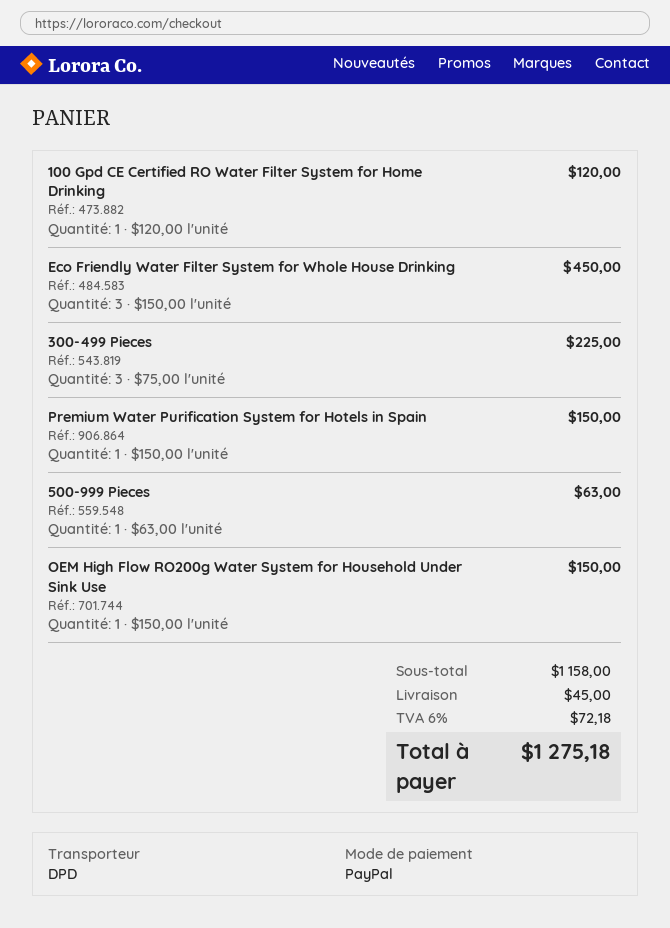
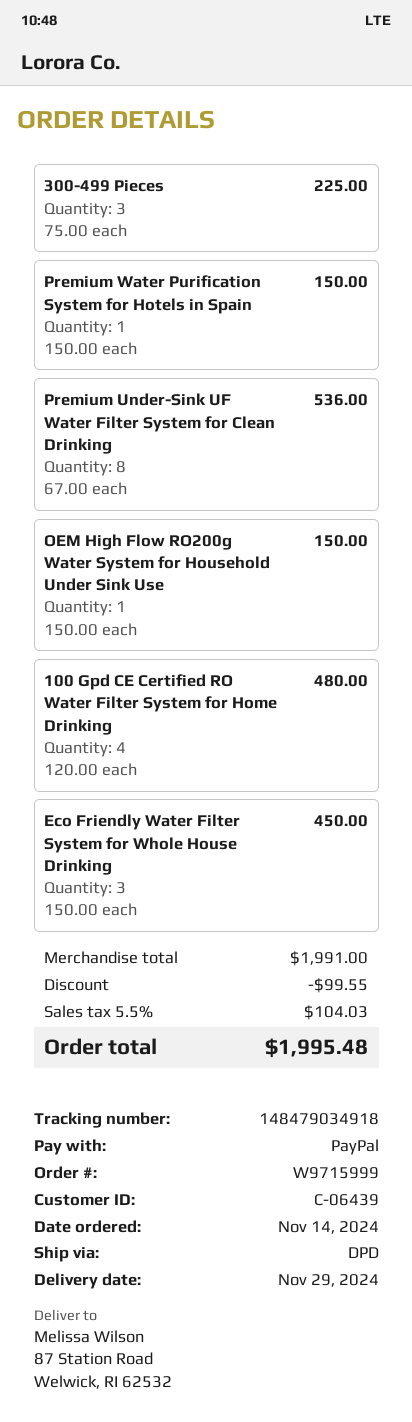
100 Gpd CE Certified RO Water Filter System for Home Drinking: 1 x 120.00 = 120.00 -> 4 x 120.00 = 480.00
500-999 Pieces: 1 x 63.00 = 63.00 -> none
Premium Under-Sink UF Water Filter System for Clean Drinking: none -> 8 x 67.00 = 536.00
subtotal: 1158.00 -> 1991.00
discount: none -> 99.55
shipping: 45.00 -> none
tax: 6% = 72.18 -> 5.5% = 104.03
total: 1275.18 -> 1995.48

